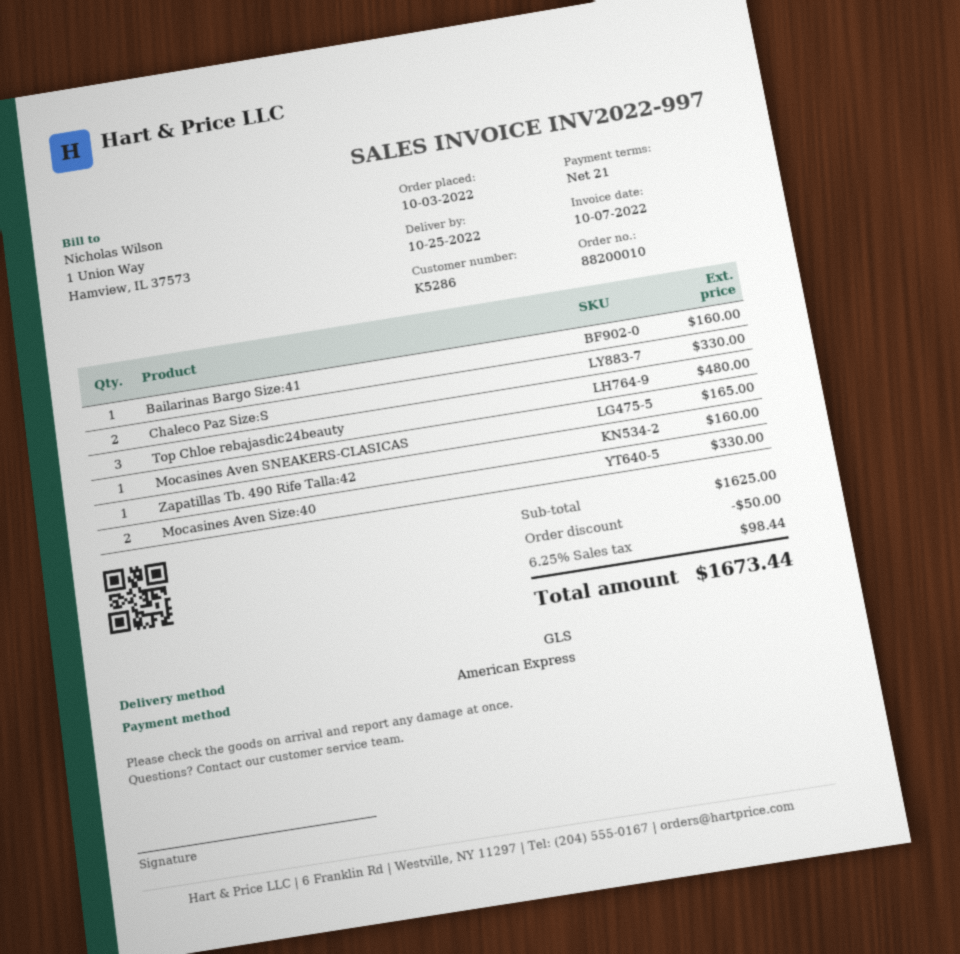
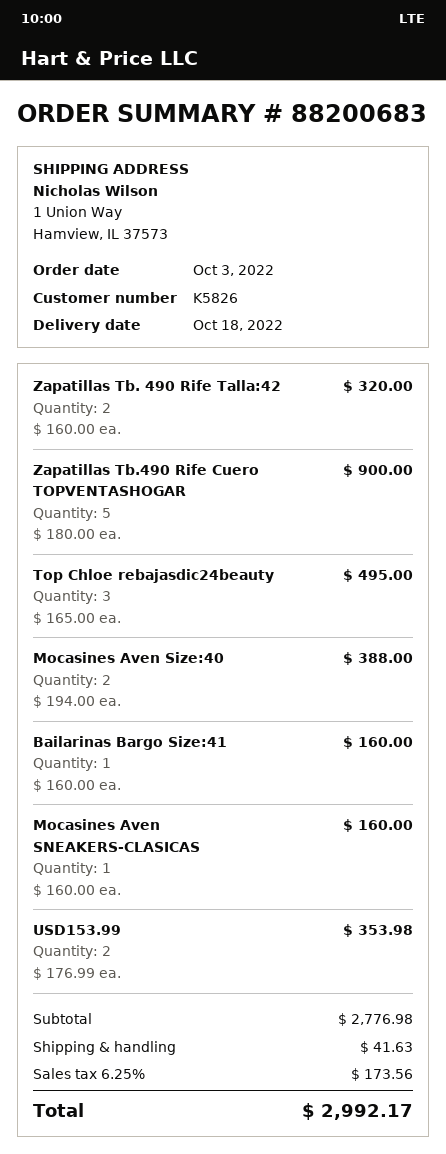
order number: 88200010 -> 88200683
delivery date: 2022-10-25 -> 2022-10-18
customer number: K5286 -> K5826
Chaleco Paz Size:S: 2 for 330.00 -> none
Top Chloe rebajasdic24beauty: 3 for 480.00 -> 3 for 495.00
Mocasines Aven SNEAKERS-CLASICAS: 1 for 165.00 -> 1 for 160.00
Zapatillas Tb. 490 Rife Talla:42: 1 for 160.00 -> 2 for 320.00
Mocasines Aven Size:40: 2 for 330.00 -> 2 for 388.00
Zapatillas Tb.490 Rife Cuero TOPVENTASHOGAR: none -> 5 for 900.00
USD153.99: none -> 2 for 353.98
subtotal: 1625.00 -> 2776.98
discount: 50.00 -> none
shipping: none -> 41.63
tax: 6.25% = 98.44 -> 6.25% = 173.56
total: 1673.44 -> 2992.17

